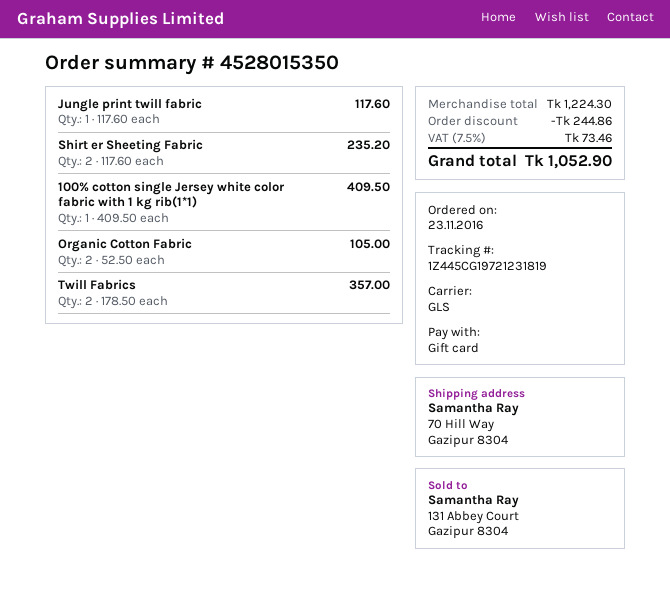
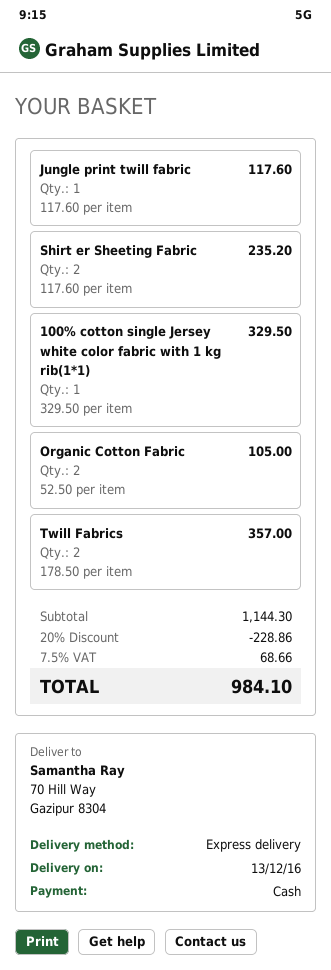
payment method: gift card -> cash
shipping method: GLS -> express
100% cotton single Jersey white color fabric with 1 kg rib(1*1): 1 x 409.50 = 409.50 -> 1 x 329.50 = 329.50
subtotal: 1224.30 -> 1144.30
discount: 244.86 -> 228.86
tax: 7.5% = 73.46 -> 7.5% = 68.66
total: 1052.90 -> 984.10

